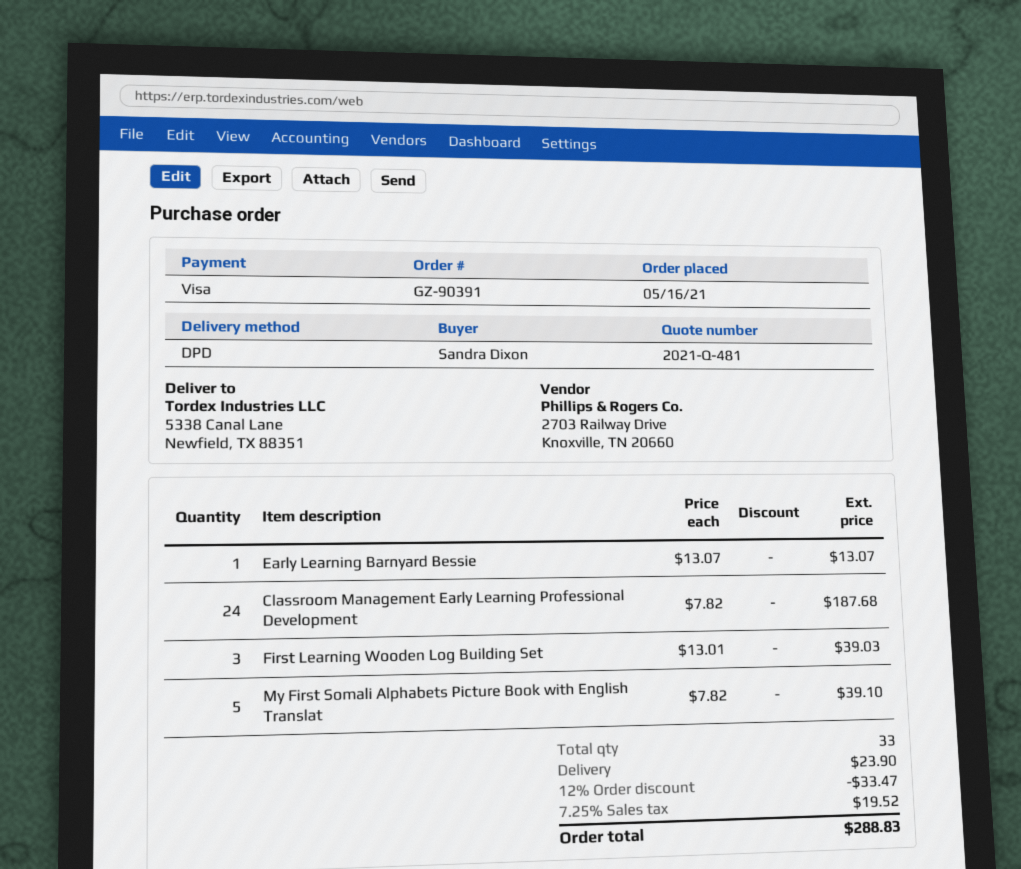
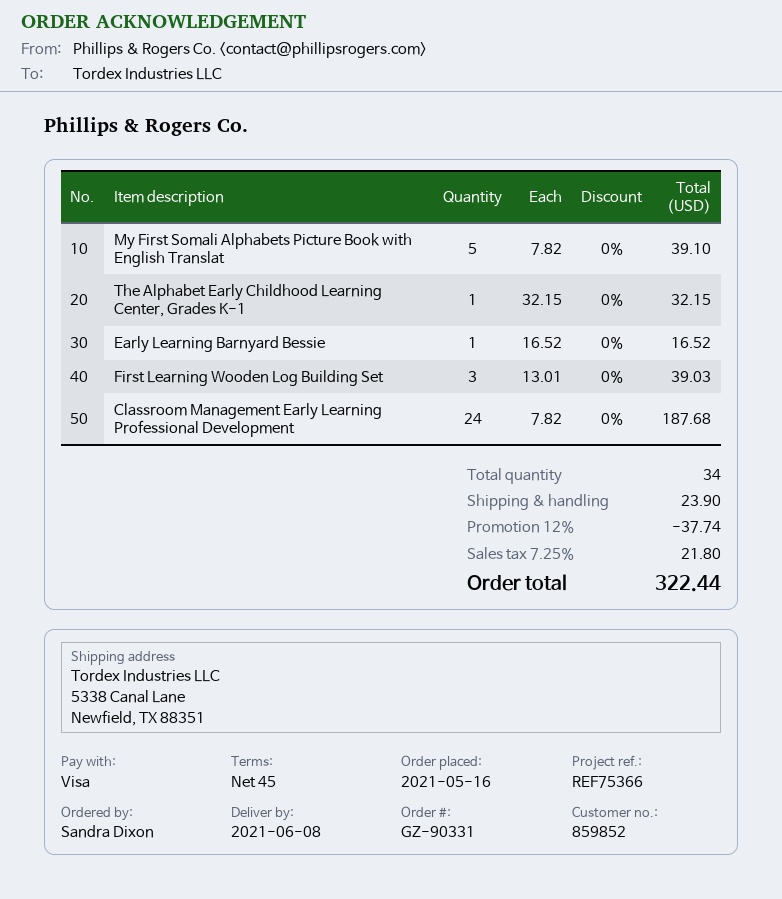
order number: GZ-90391 -> GZ-90331
Early Learning Barnyard Bessie: 1 x 13.07 = 13.07 -> 1 x 16.52 = 16.52
The Alphabet Early Childhood Learning Center, Grades K-1: none -> 1 x 32.15 = 32.15
total quantity: 33 -> 34
discount: 12% = 33.47 -> 12% = 37.74
tax: 7.25% = 19.52 -> 7.25% = 21.80
total: 288.83 -> 322.44

